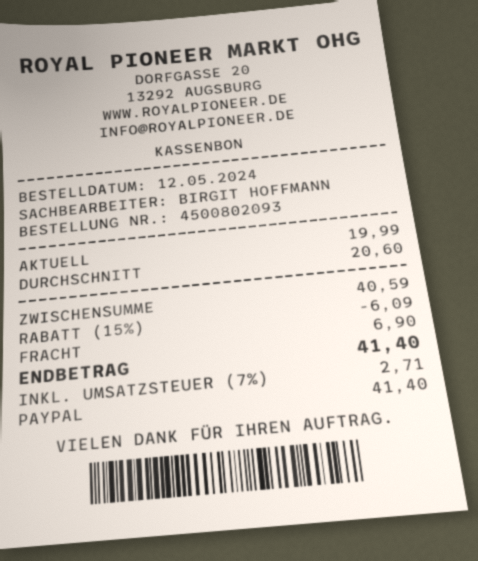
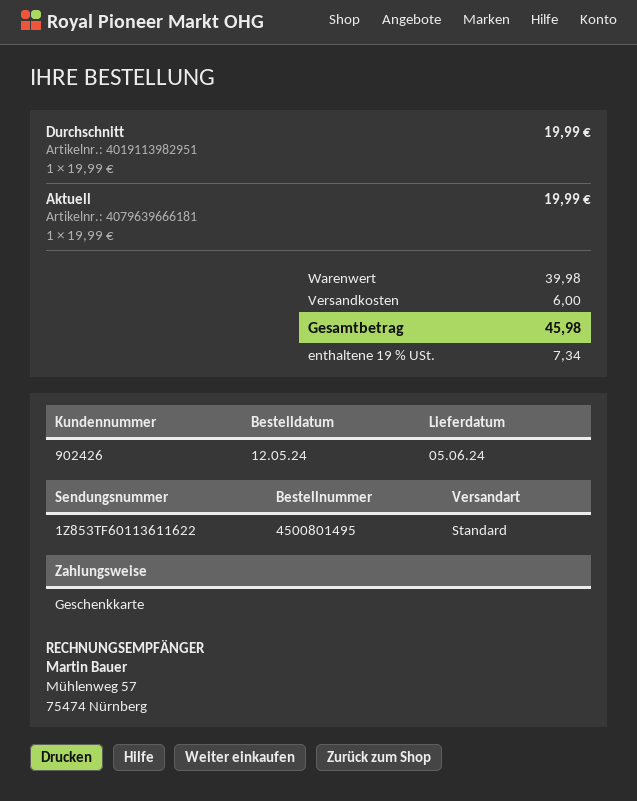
order number: 4500802093 -> 4500801495
payment method: PayPal -> gift card
DURCHSCHNITT: 1 x 20.60 = 20.60 -> 1 x 19.99 = 19.99
subtotal: 40.59 -> 39.98
discount: 15% = 6.09 -> none
shipping: 6.90 -> 6.00
tax: 7% = 2.71 -> 19% = 7.34
total: 41.40 -> 45.98

